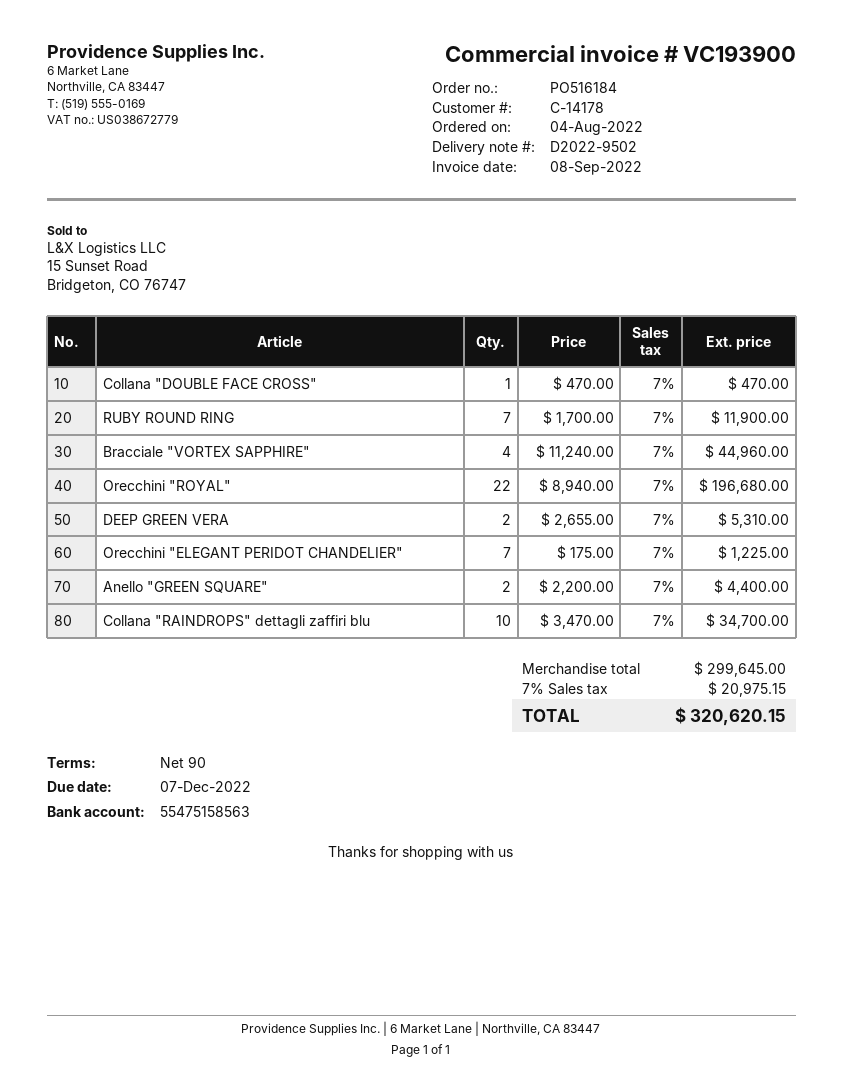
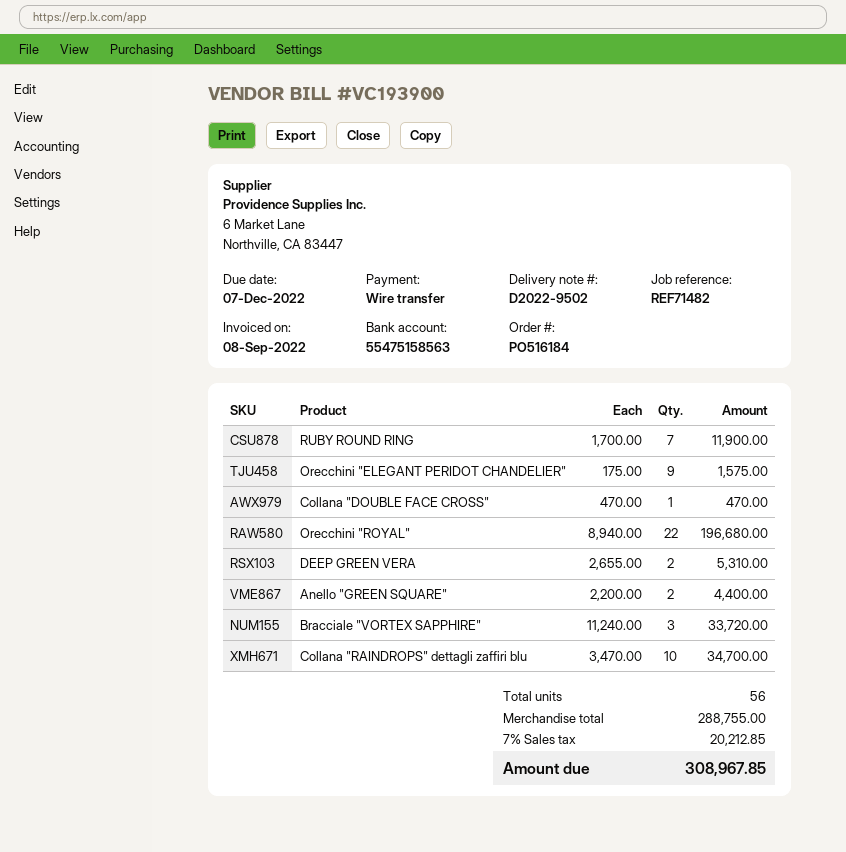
Bracciale "VORTEX SAPPHIRE": 4 x 11240.00 = 44960.00 -> 3 x 11240.00 = 33720.00
Orecchini "ELEGANT PERIDOT CHANDELIER": 7 x 175.00 = 1225.00 -> 9 x 175.00 = 1575.00
subtotal: 299645.00 -> 288755.00
tax: 7% = 20975.15 -> 7% = 20212.85
total: 320620.15 -> 308967.85

